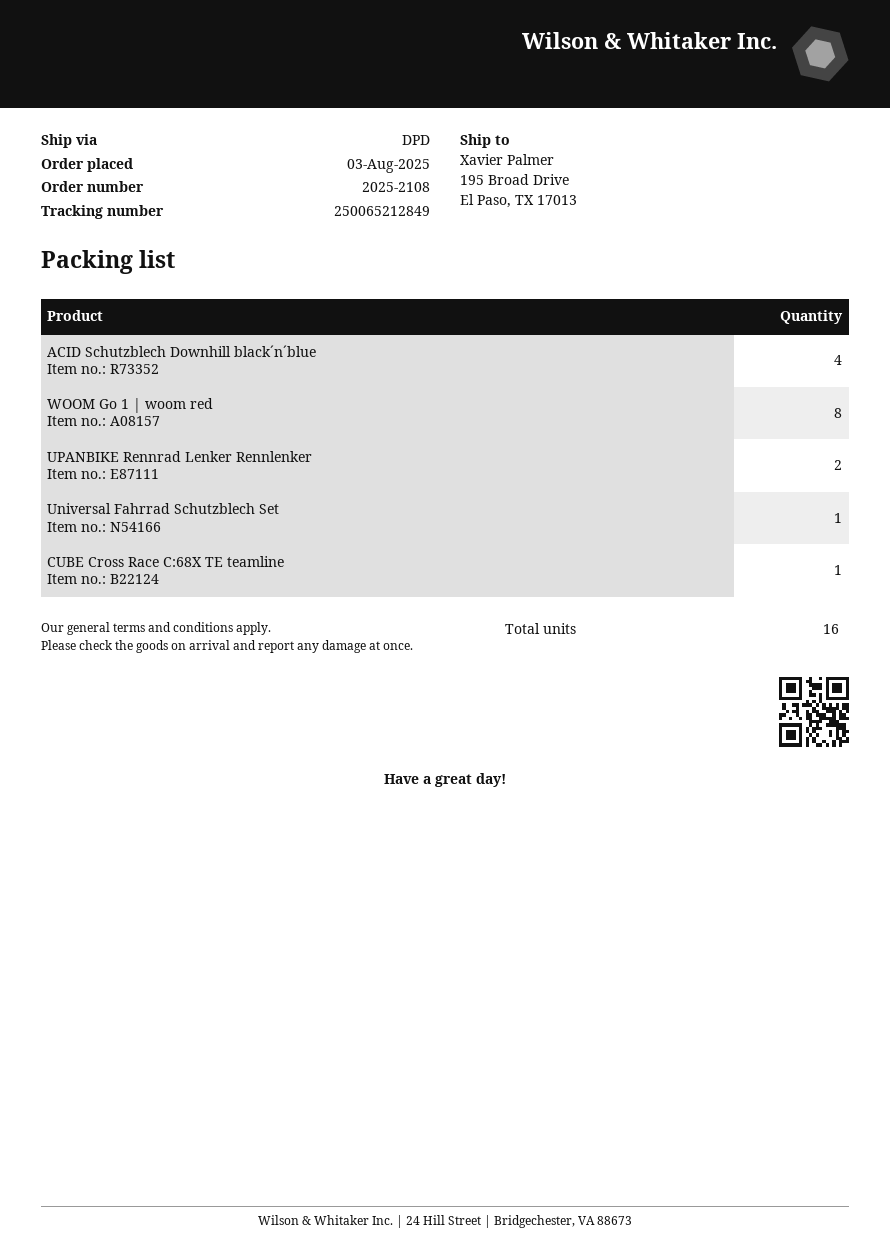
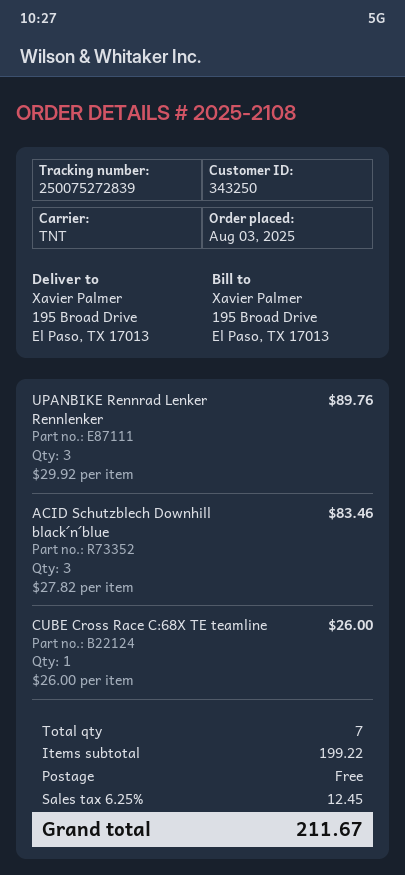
shipping method: DPD -> TNT
tracking number: 250065212849 -> 250075272839
ACID Schutzblech Downhill black´n´blue: 4 -> 3
WOOM Go 1 | woom red: 8 -> none
UPANBIKE Rennrad Lenker Rennlenker: 2 -> 3
Universal Fahrrad Schutzblech Set: 1 -> none
total quantity: 16 -> 7

